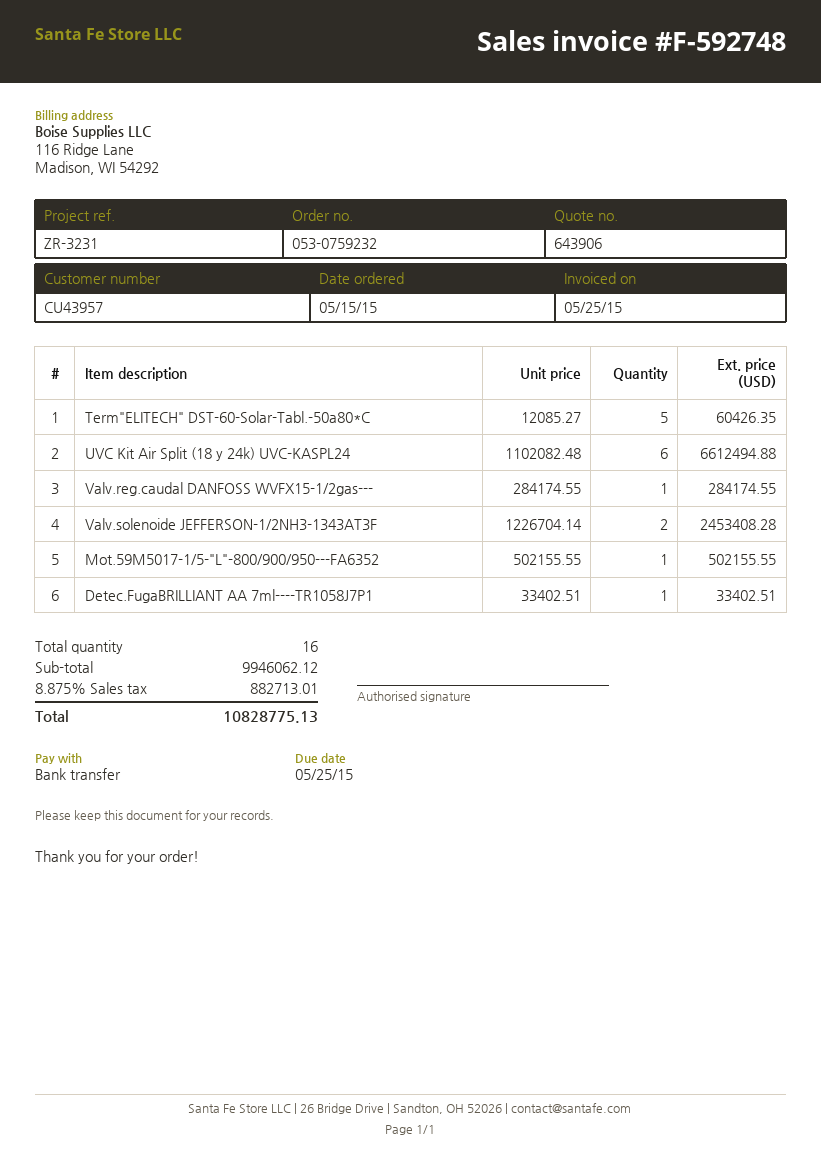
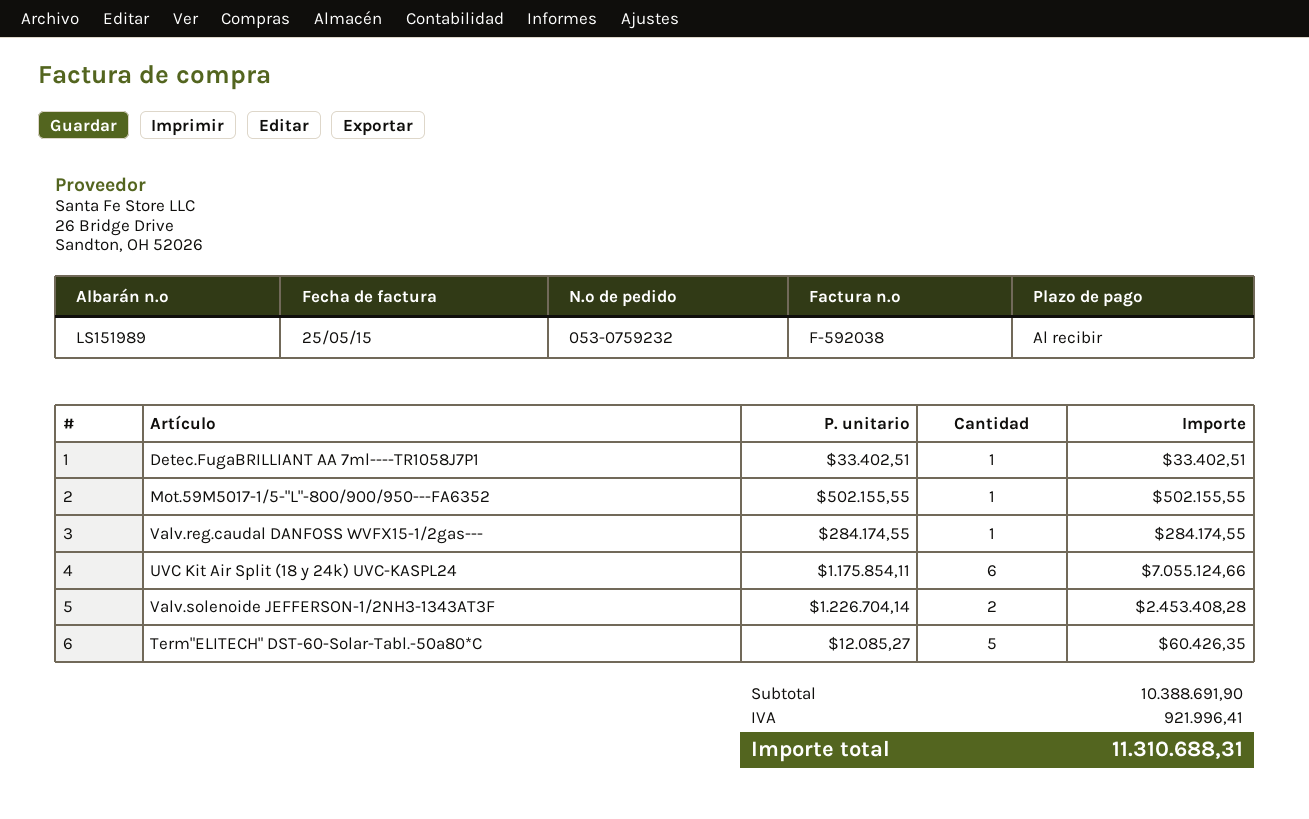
invoice number: F-592748 -> F-592038
UVC Kit Air Split (18 y 24k) UVC-KASPL24: 6 x 1102082.48 = 6612494.88 -> 6 x 1175854.11 = 7055124.66
subtotal: 9946062.12 -> 10388691.90
tax: 882713.01 -> 921996.41
total: 10828775.13 -> 11310688.31

